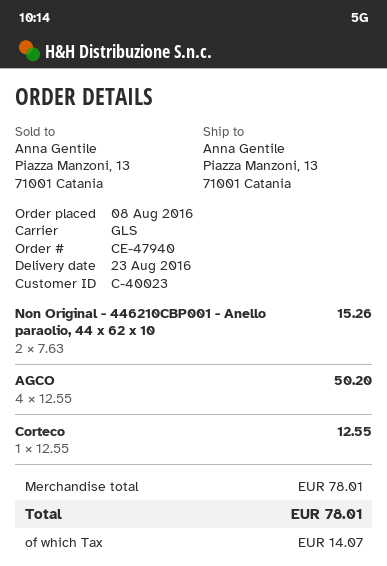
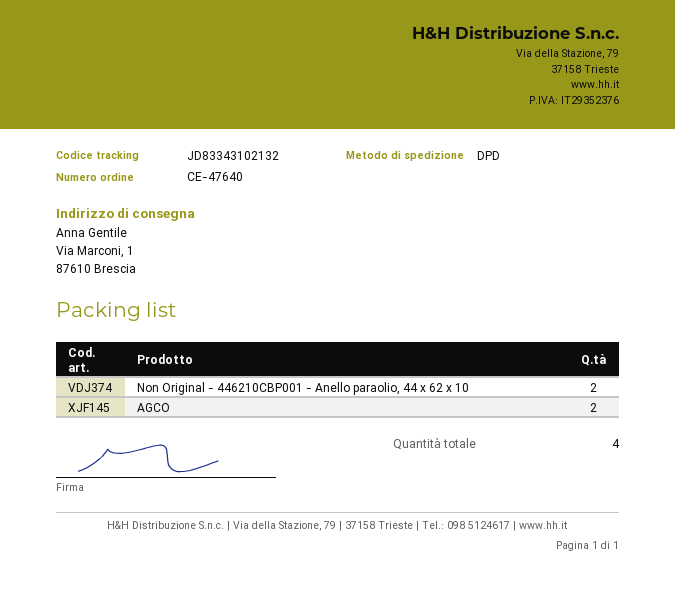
order number: CE-47940 -> CE-47640
shipping method: GLS -> DPD
ship to: Piazza Manzoni, 13, 71001 Catania -> Via Marconi, 1, 87610 Brescia
AGCO: 4 -> 2
Corteco: 1 -> none

